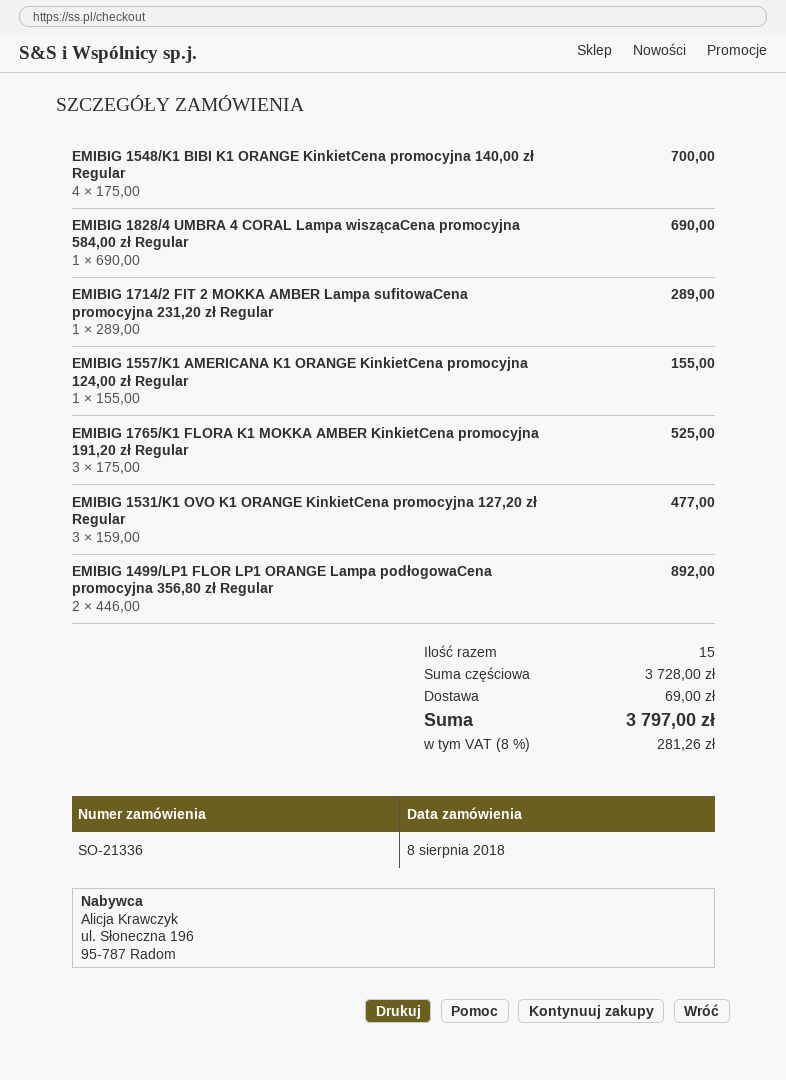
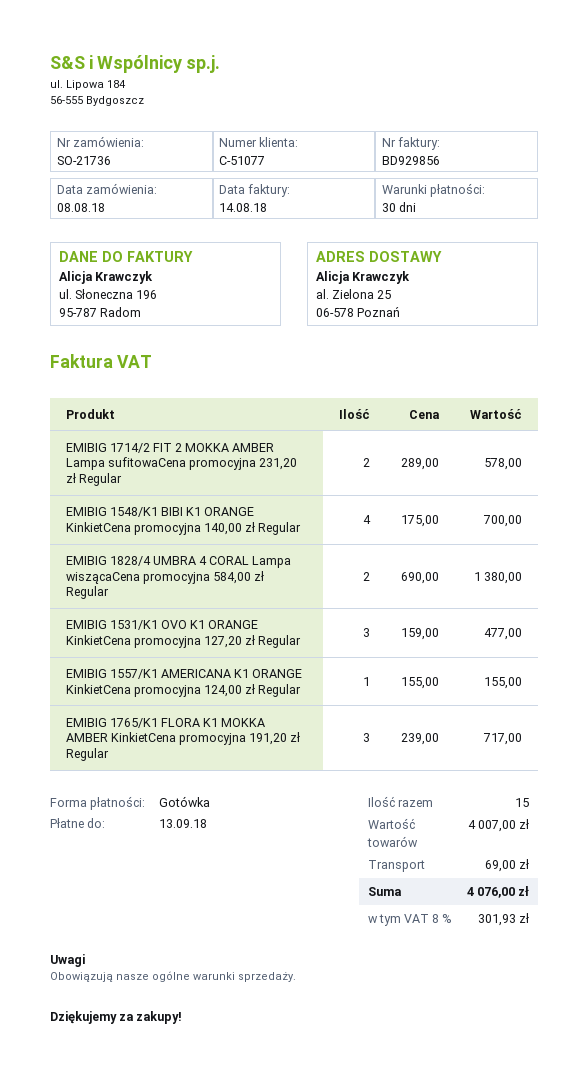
order number: SO-21336 -> SO-21736
EMIBIG 1828/4 UMBRA 4 CORAL Lampa wiszącaCena promocyjna 584,00 zł Regular: 1 x 690.00 = 690.00 -> 2 x 690.00 = 1380.00
EMIBIG 1714/2 FIT 2 MOKKA AMBER Lampa sufitowaCena promocyjna 231,20 zł Regular: 1 x 289.00 = 289.00 -> 2 x 289.00 = 578.00
EMIBIG 1765/K1 FLORA K1 MOKKA AMBER KinkietCena promocyjna 191,20 zł Regular: 3 x 175.00 = 525.00 -> 3 x 239.00 = 717.00
EMIBIG 1499/LP1 FLOR LP1 ORANGE Lampa podłogowaCena promocyjna 356,80 zł Regular: 2 x 446.00 = 892.00 -> none
subtotal: 3728.00 -> 4007.00
tax: 8% = 281.26 -> 8% = 301.93
total: 3797.00 -> 4076.00

